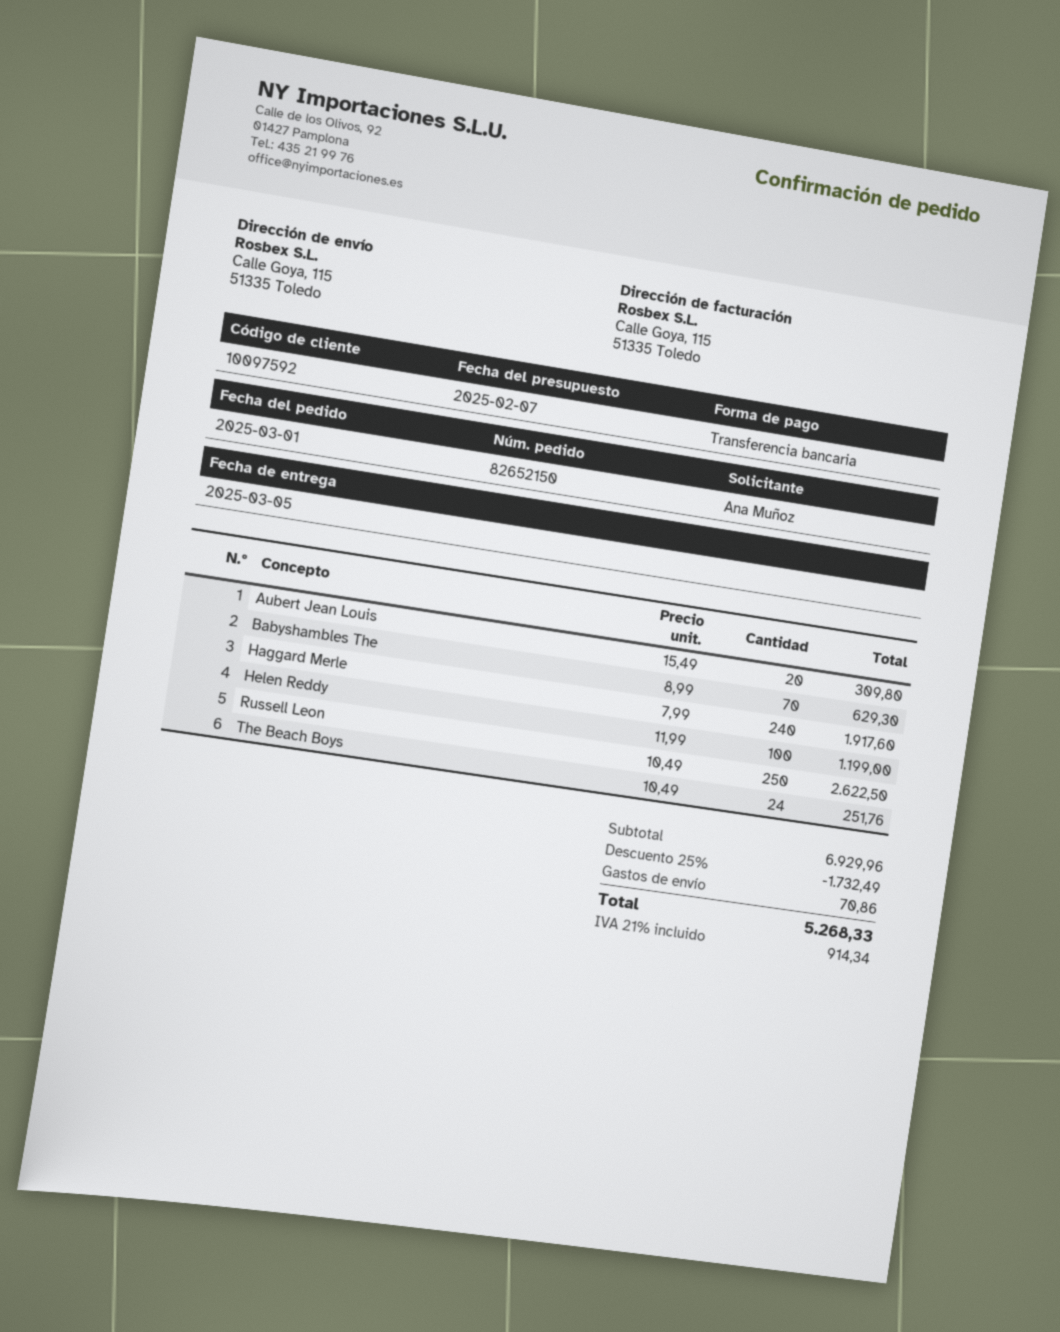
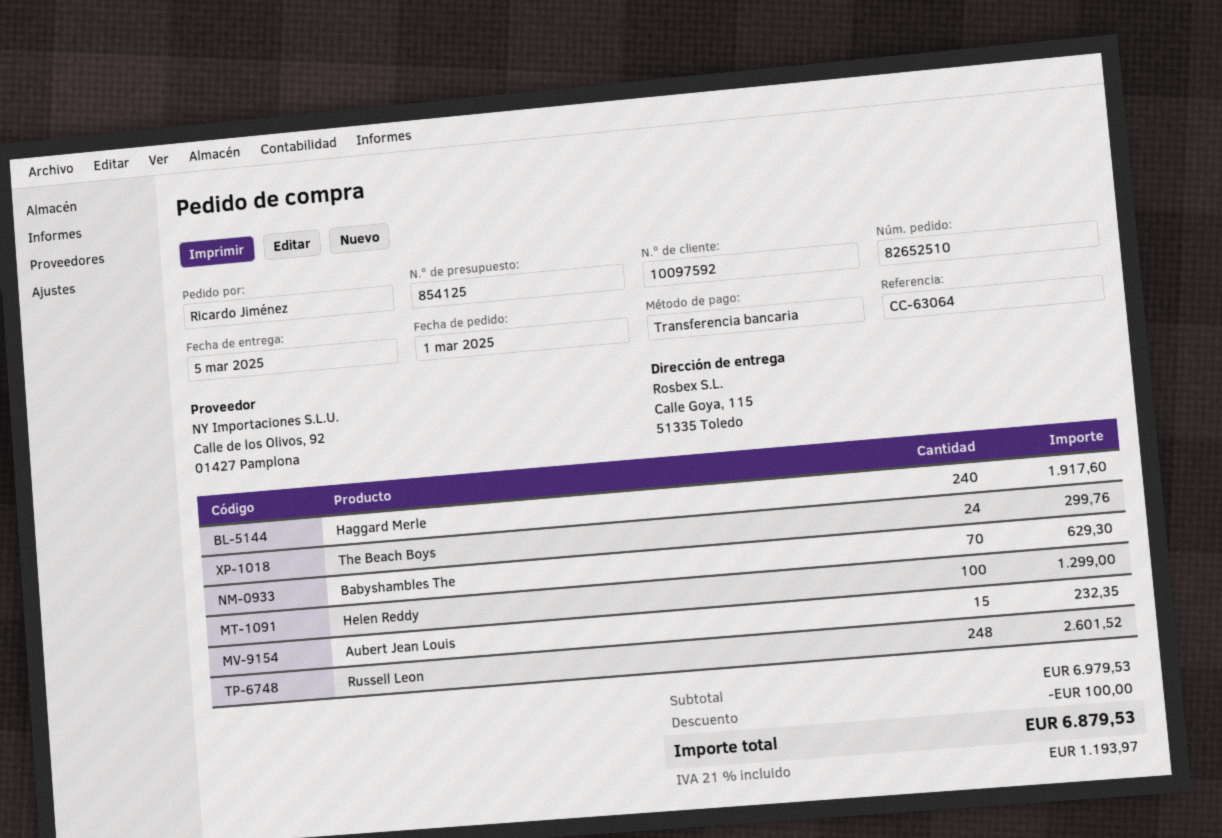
order number: 82652150 -> 82652510
ordered by: Ana Muñoz -> Ricardo Jiménez
Aubert Jean Louis: 20 for 309.80 -> 15 for 232.35
Helen Reddy: 100 for 1199.00 -> 100 for 1299.00
Russell Leon: 250 for 2622.50 -> 248 for 2601.52
The Beach Boys: 24 for 251.76 -> 24 for 299.76
subtotal: 6929.96 -> 6979.53
discount: 1732.49 -> 100.00
shipping: 70.86 -> none
tax: 21% = 914.34 -> 21% = 1193.97
total: 5268.33 -> 6879.53

